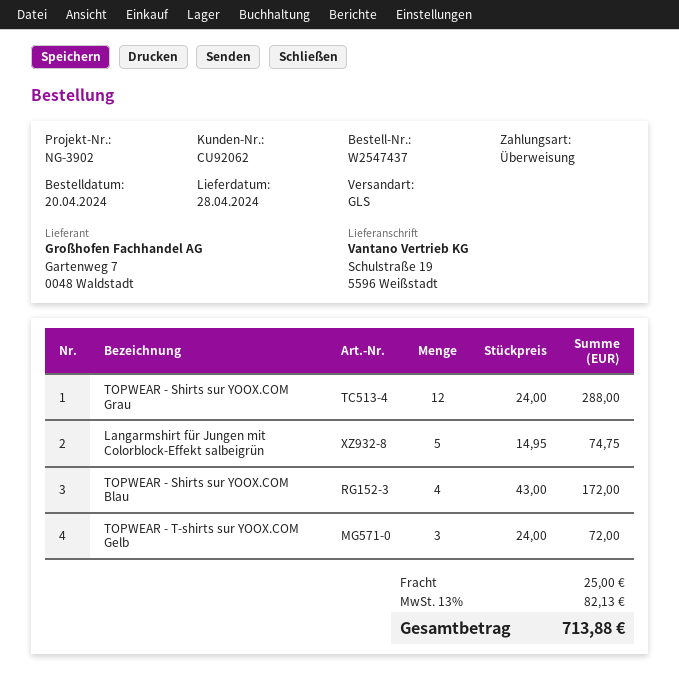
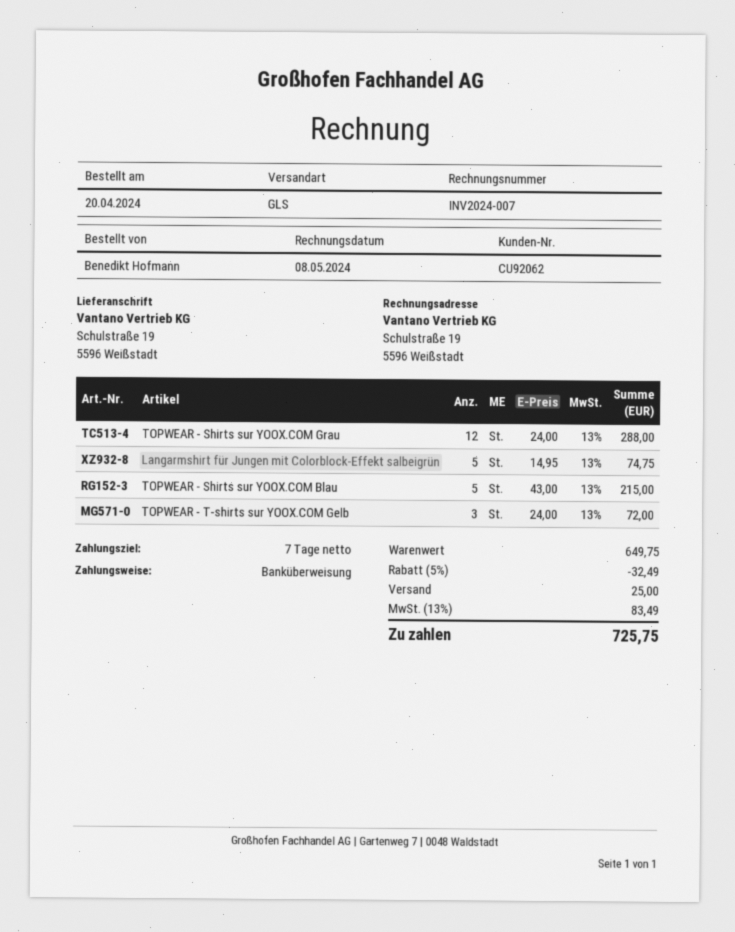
TOPWEAR - Shirts sur YOOX.COM Blau: 4 x 43.00 = 172.00 -> 5 x 43.00 = 215.00
discount: none -> 5% = 32.49
tax: 13% = 82.13 -> 13% = 83.49
total: 713.88 -> 725.75

